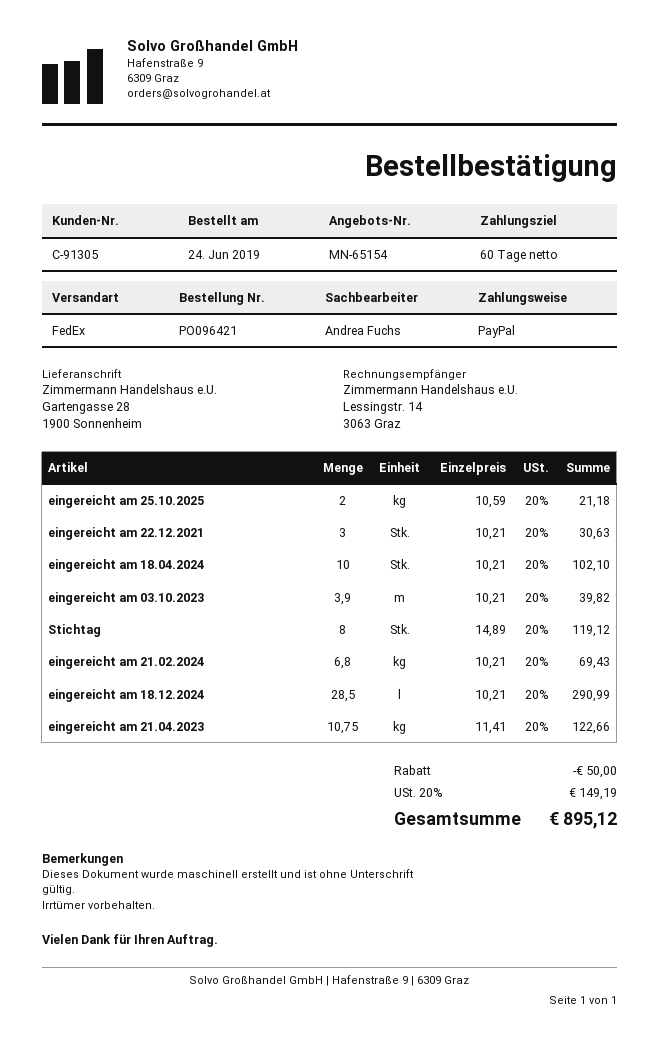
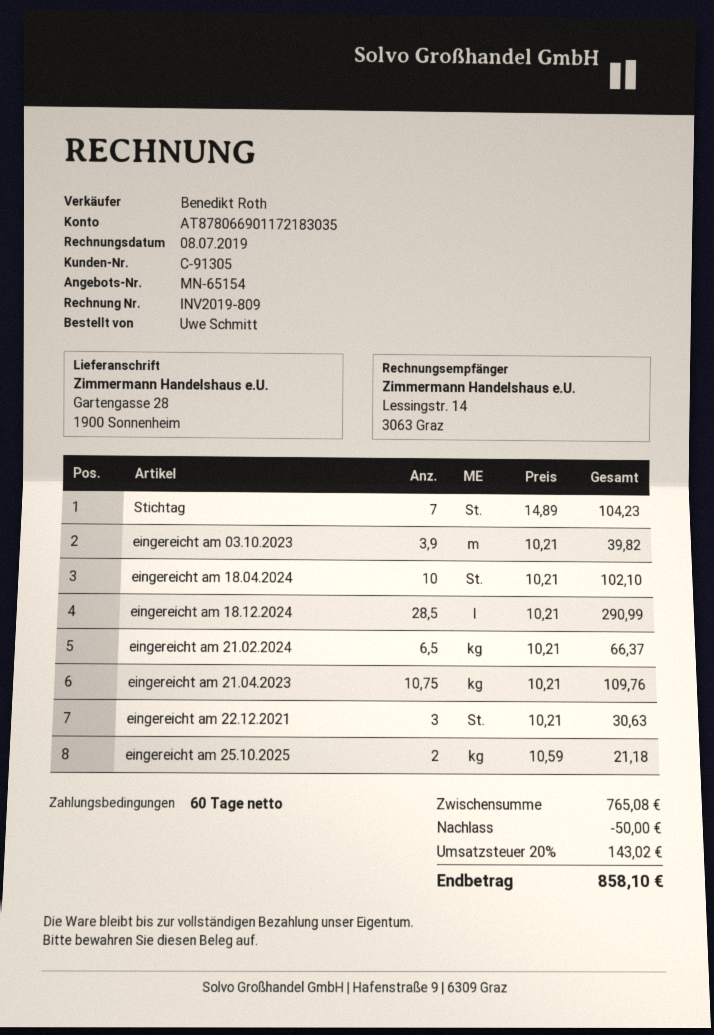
sales rep: Andrea Fuchs -> Benedikt Roth
Stichtag: 8 x 14.89 = 119.12 -> 7 x 14.89 = 104.23
eingereicht am 21.02.2024: 6.8 x 10.21 = 69.43 -> 6.5 x 10.21 = 66.37
eingereicht am 21.04.2023: 10.75 x 11.41 = 122.66 -> 10.75 x 10.21 = 109.76
tax: 20% = 149.19 -> 20% = 143.02
total: 895.12 -> 858.10

